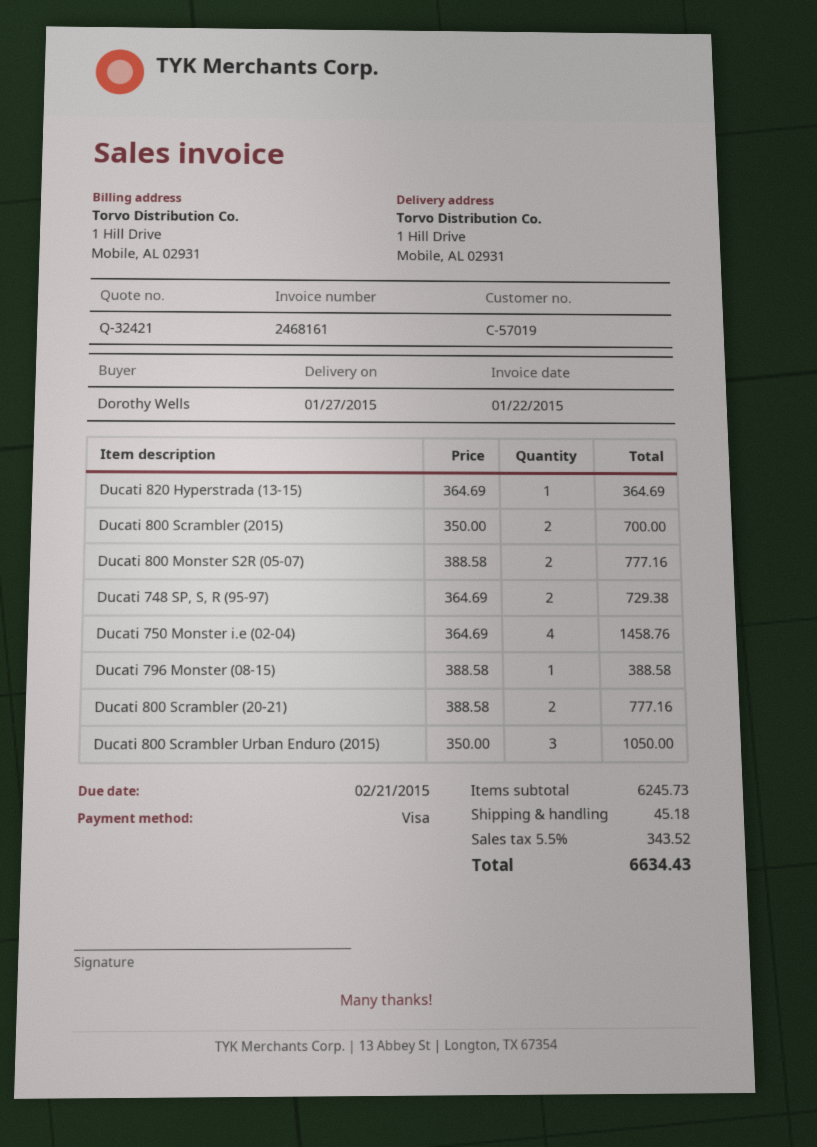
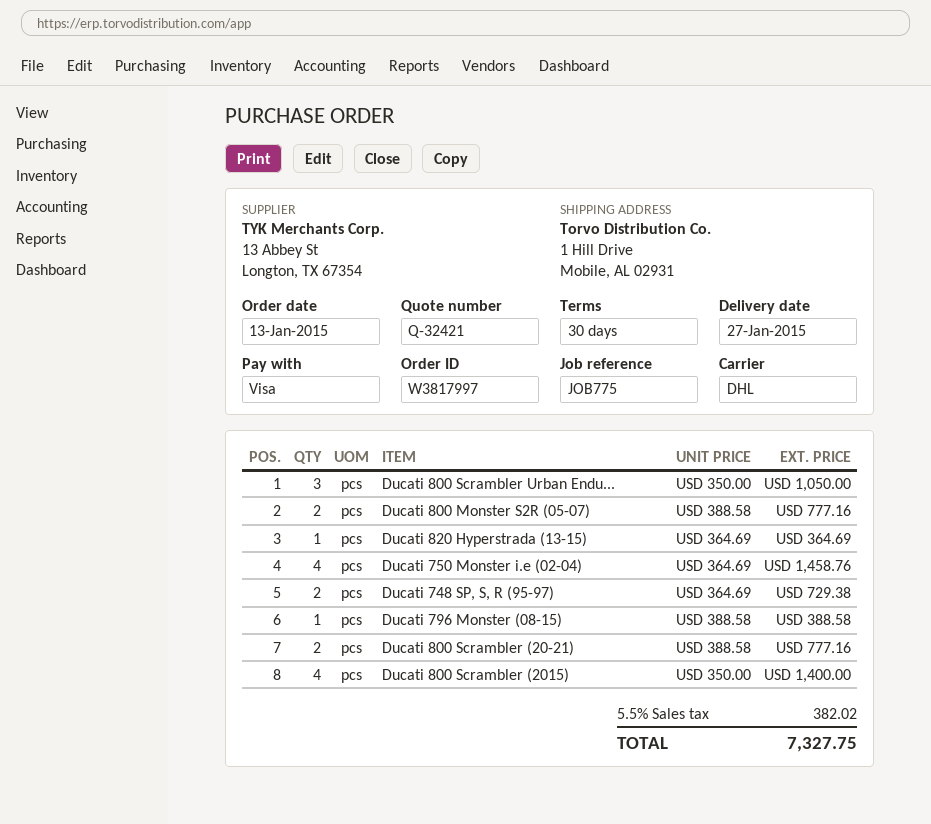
Ducati 800 Scrambler (2015): 2 x 350.00 = 700.00 -> 4 x 350.00 = 1400.00
shipping: 45.18 -> none
tax: 5.5% = 343.52 -> 5.5% = 382.02
total: 6634.43 -> 7327.75

